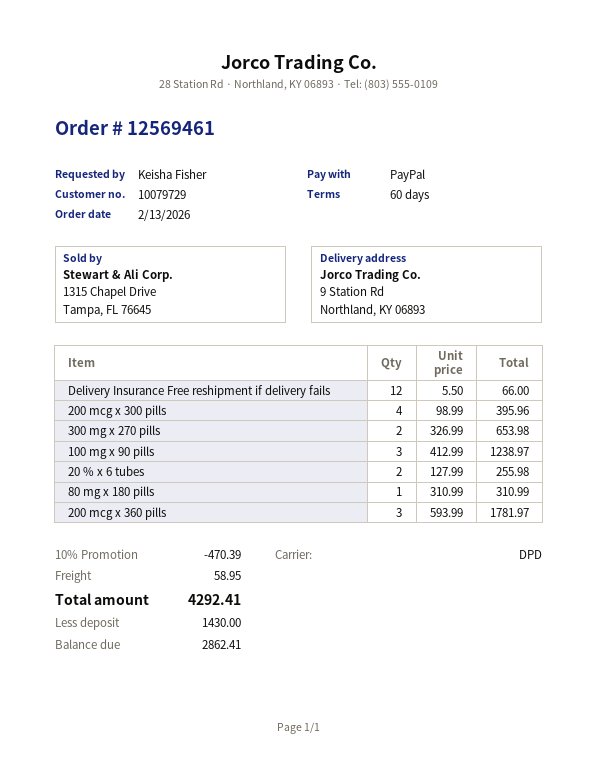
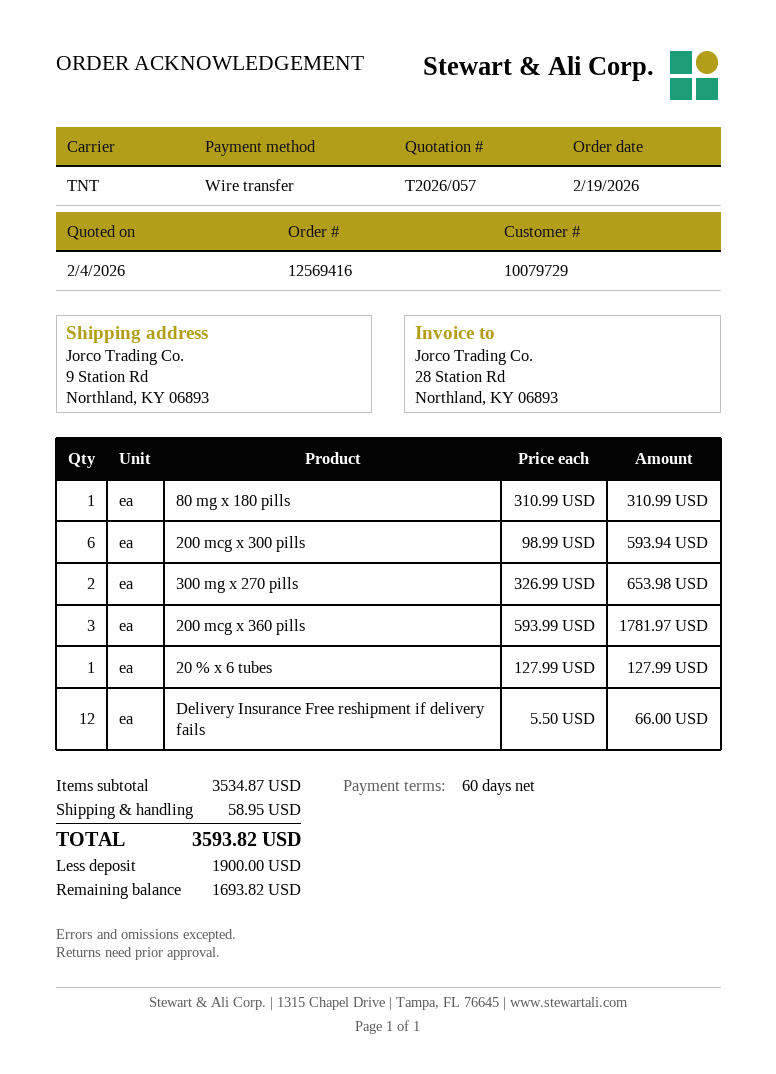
order number: 12569461 -> 12569416
order date: 2026-02-13 -> 2026-02-19
payment method: PayPal -> bank transfer
shipping method: DPD -> TNT
200 mcg x 300 pills: 4 x 98.99 = 395.96 -> 6 x 98.99 = 593.94
100 mg x 90 pills: 3 x 412.99 = 1238.97 -> none
20 % x 6 tubes: 2 x 127.99 = 255.98 -> 1 x 127.99 = 127.99
discount: 10% = 470.39 -> none
total: 4292.41 -> 3593.82
deposit: 1430.00 -> 1900.00
balance: 2862.41 -> 1693.82

